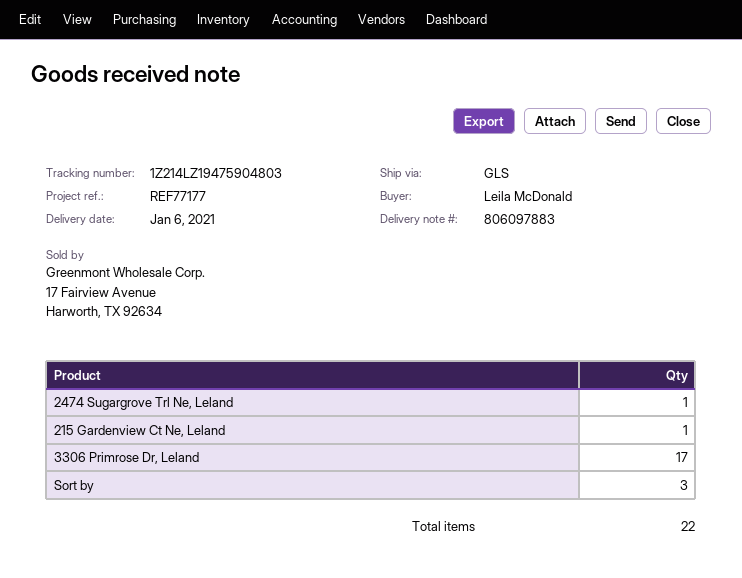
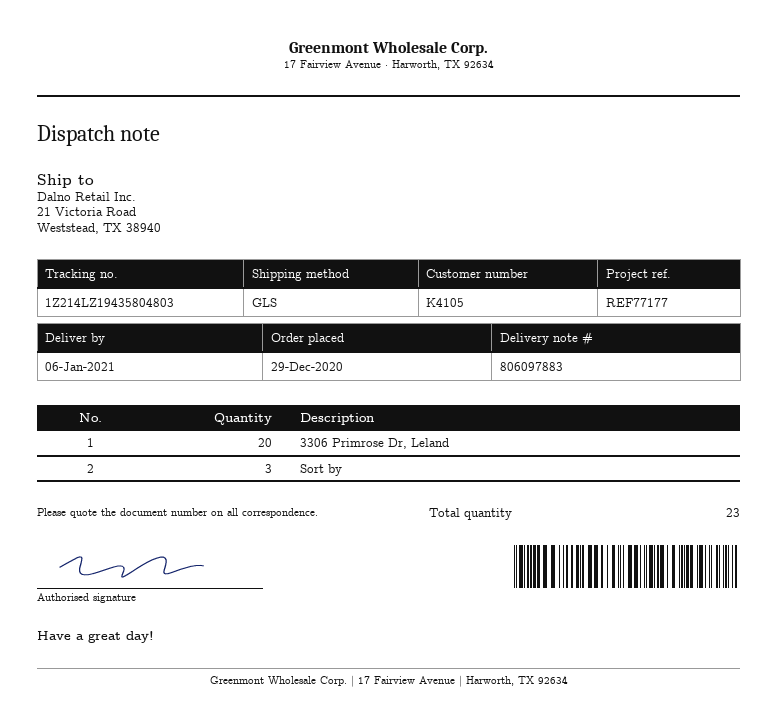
tracking number: 1Z214LZ19475904803 -> 1Z214LZ19435804803
2474 Sugargrove Trl Ne, Leland: 1 -> none
215 Gardenview Ct Ne, Leland: 1 -> none
3306 Primrose Dr, Leland: 17 -> 20
total quantity: 22 -> 23

